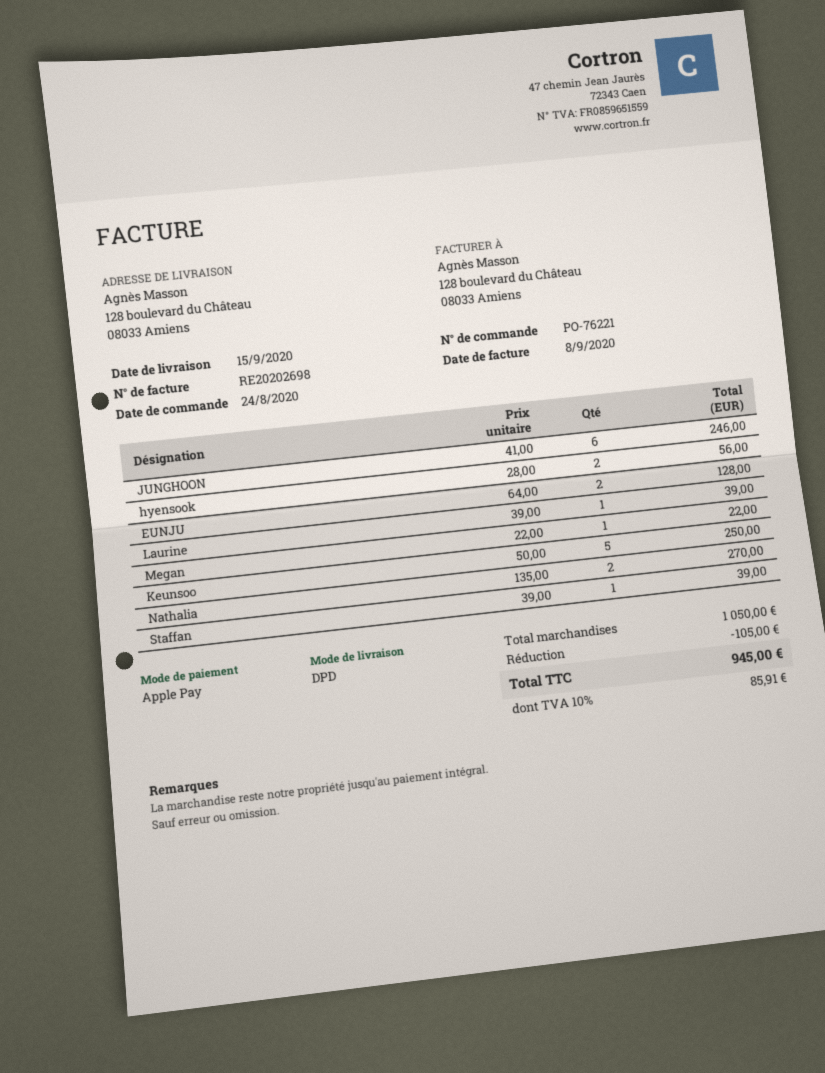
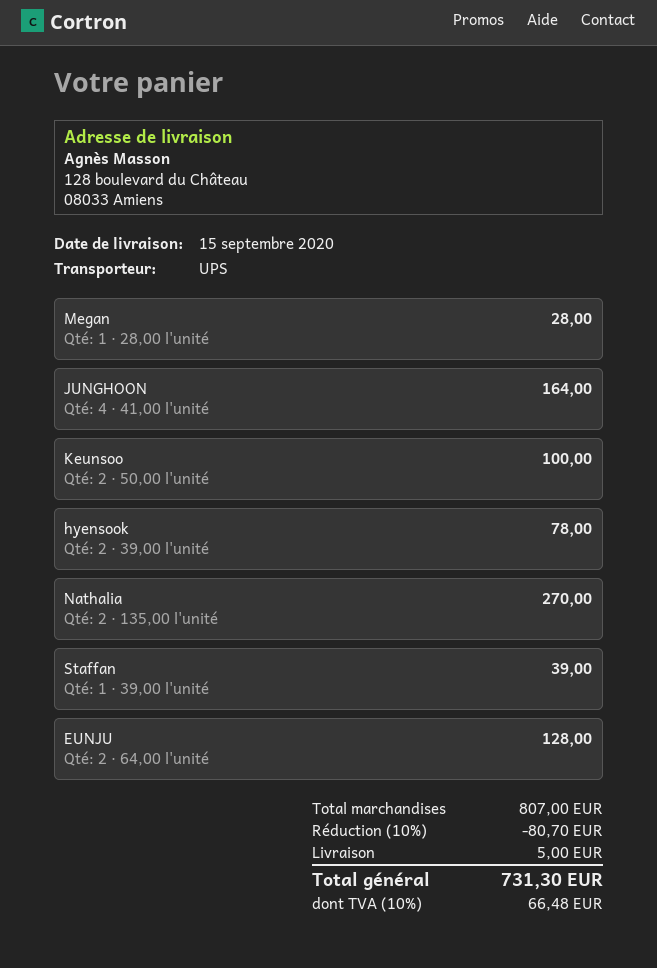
shipping method: DPD -> UPS
JUNGHOON: 6 x 41.00 = 246.00 -> 4 x 41.00 = 164.00
hyensook: 2 x 28.00 = 56.00 -> 2 x 39.00 = 78.00
Laurine: 1 x 39.00 = 39.00 -> none
Megan: 1 x 22.00 = 22.00 -> 1 x 28.00 = 28.00
Keunsoo: 5 x 50.00 = 250.00 -> 2 x 50.00 = 100.00
subtotal: 1050.00 -> 807.00
discount: 105.00 -> 80.70
shipping: none -> 5.00
tax: 10% = 85.91 -> 10% = 66.48
total: 945.00 -> 731.30

